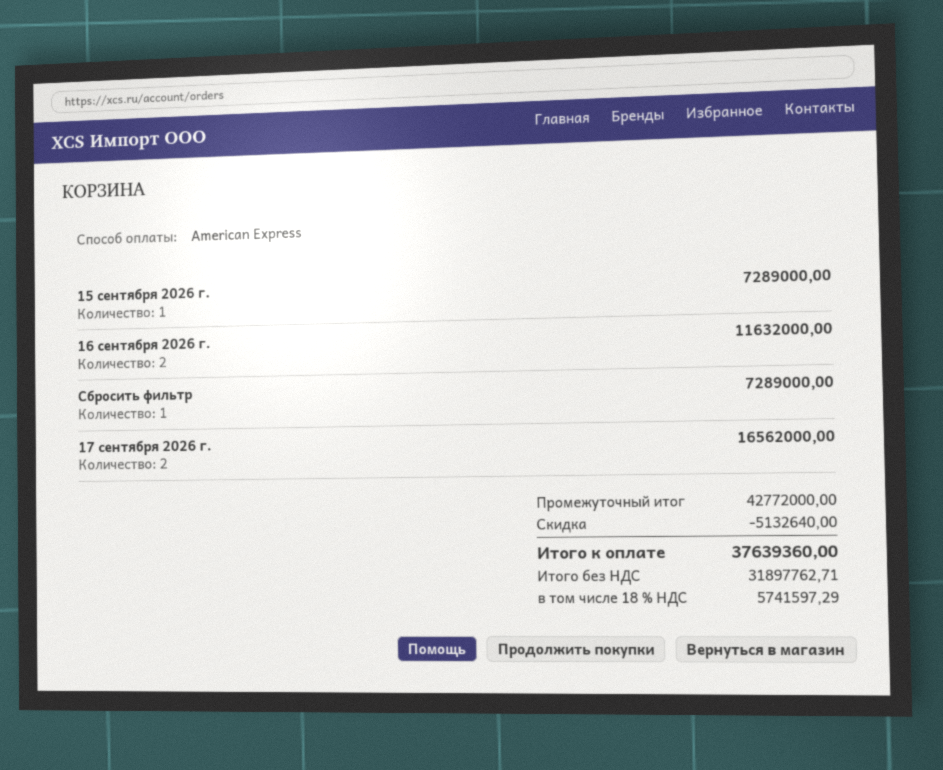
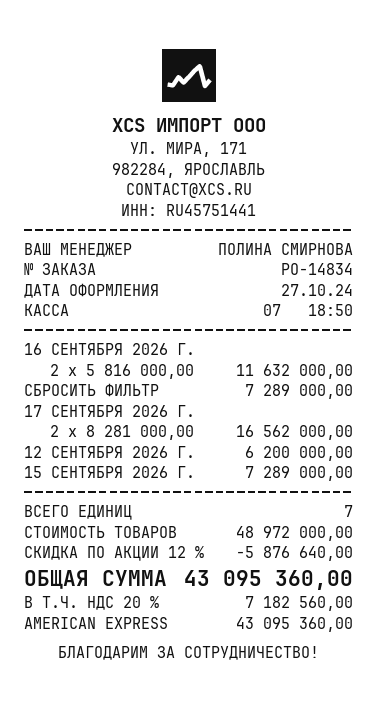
12 СЕНТЯБРЯ 2026 Г.: none -> 1 for 6200000.00
subtotal: 42772000.00 -> 48972000.00
discount: 5132640.00 -> 5876640.00
tax: 18% = 5741597.29 -> 20% = 7182560.00
total: 37639360.00 -> 43095360.00

